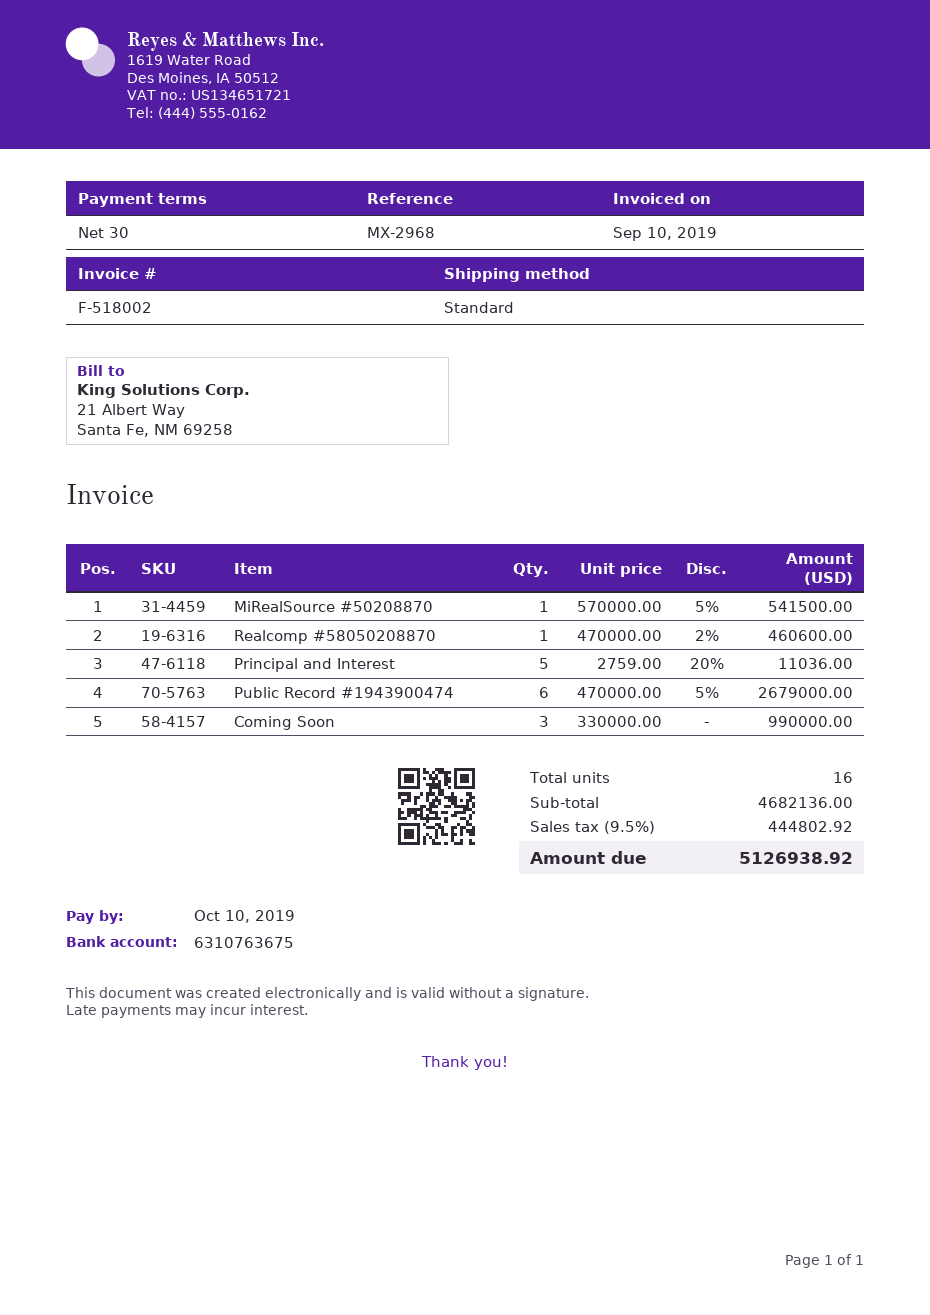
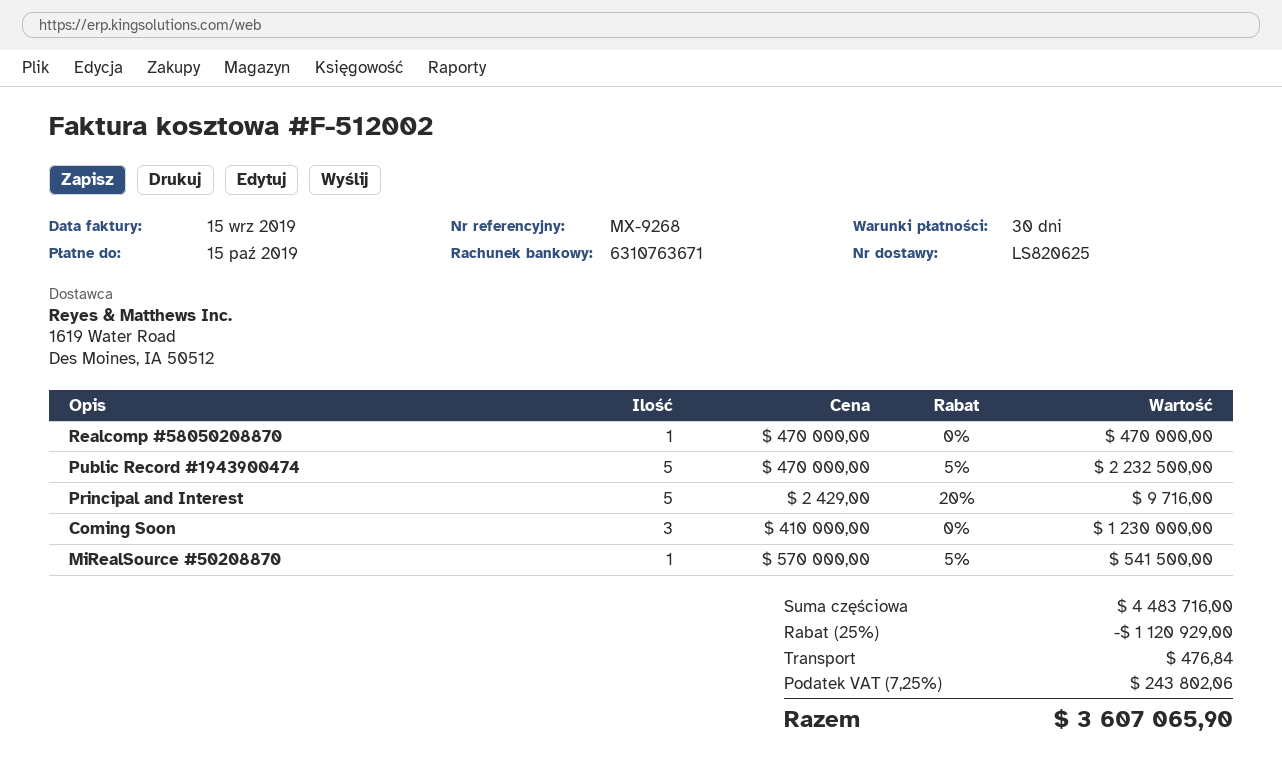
invoice number: F-518002 -> F-512002
invoice date: 2019-09-10 -> 2019-09-15
due date: 2019-10-10 -> 2019-10-15
reference: MX-2968 -> MX-9268
bank account: 6310763675 -> 6310763671
Realcomp #58050208870: 1 x 470000.00 - 2% = 460600.00 -> 1 x 470000.00 = 470000.00
Principal and Interest: 5 x 2759.00 - 20% = 11036.00 -> 5 x 2429.00 - 20% = 9716.00
Public Record #1943900474: 6 x 470000.00 - 5% = 2679000.00 -> 5 x 470000.00 - 5% = 2232500.00
Coming Soon: 3 x 330000.00 = 990000.00 -> 3 x 410000.00 = 1230000.00
subtotal: 4682136.00 -> 4483716.00
discount: none -> 25% = 1120929.00
shipping: none -> 476.84
tax: 9.5% = 444802.92 -> 7.25% = 243802.06
total: 5126938.92 -> 3607065.90

